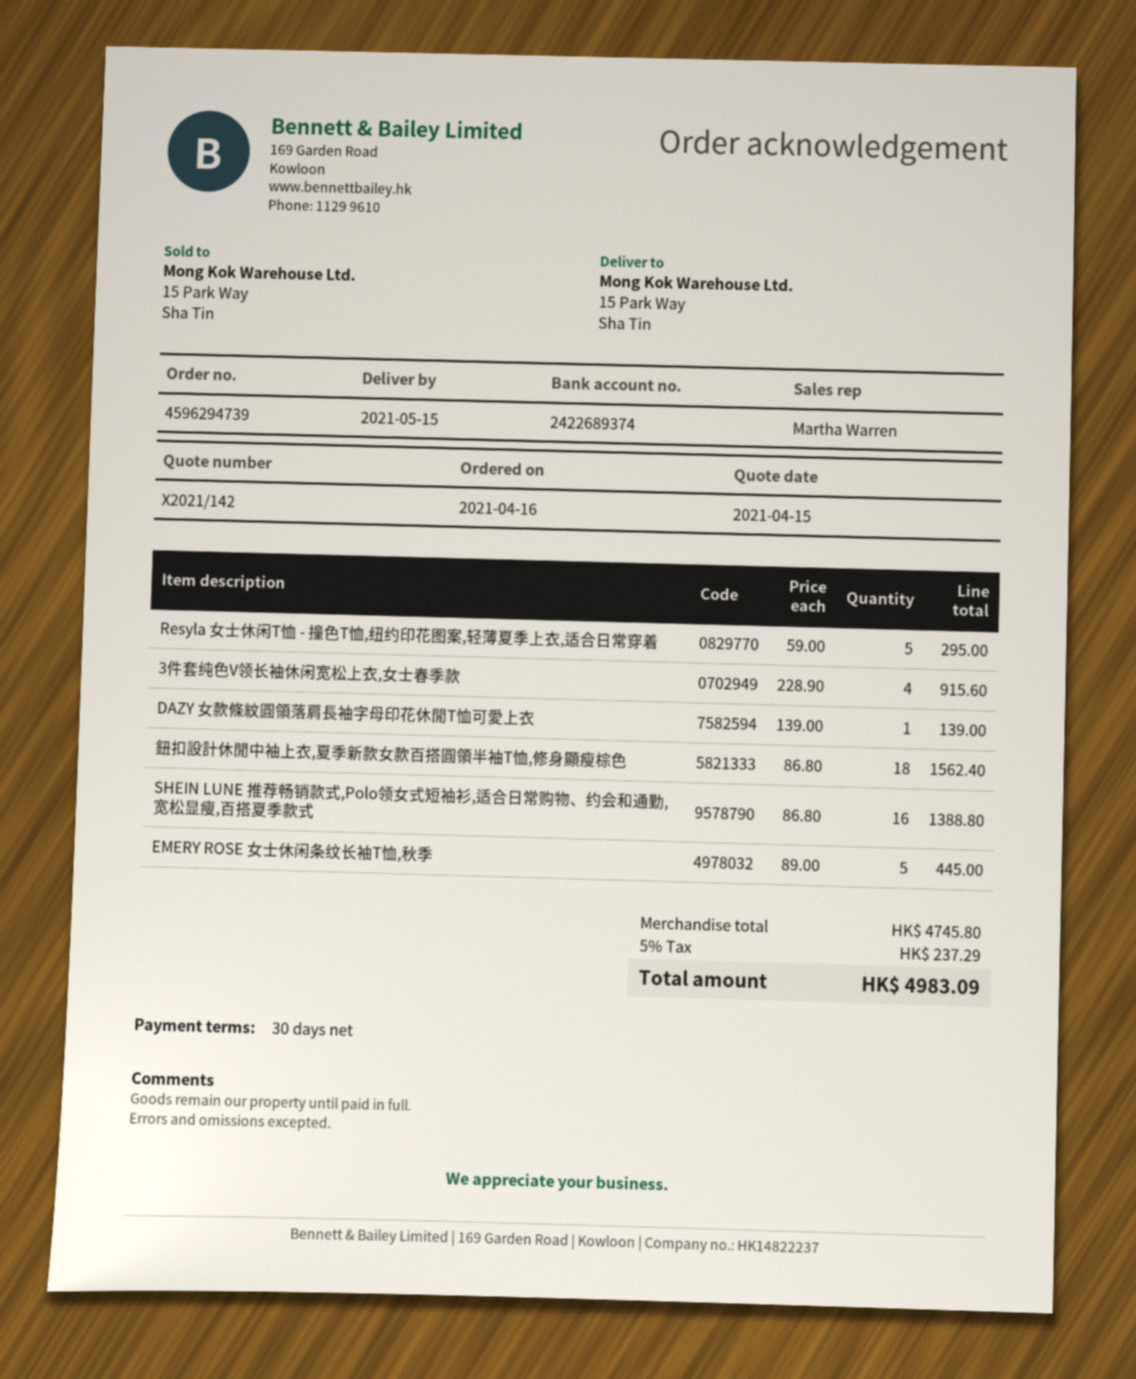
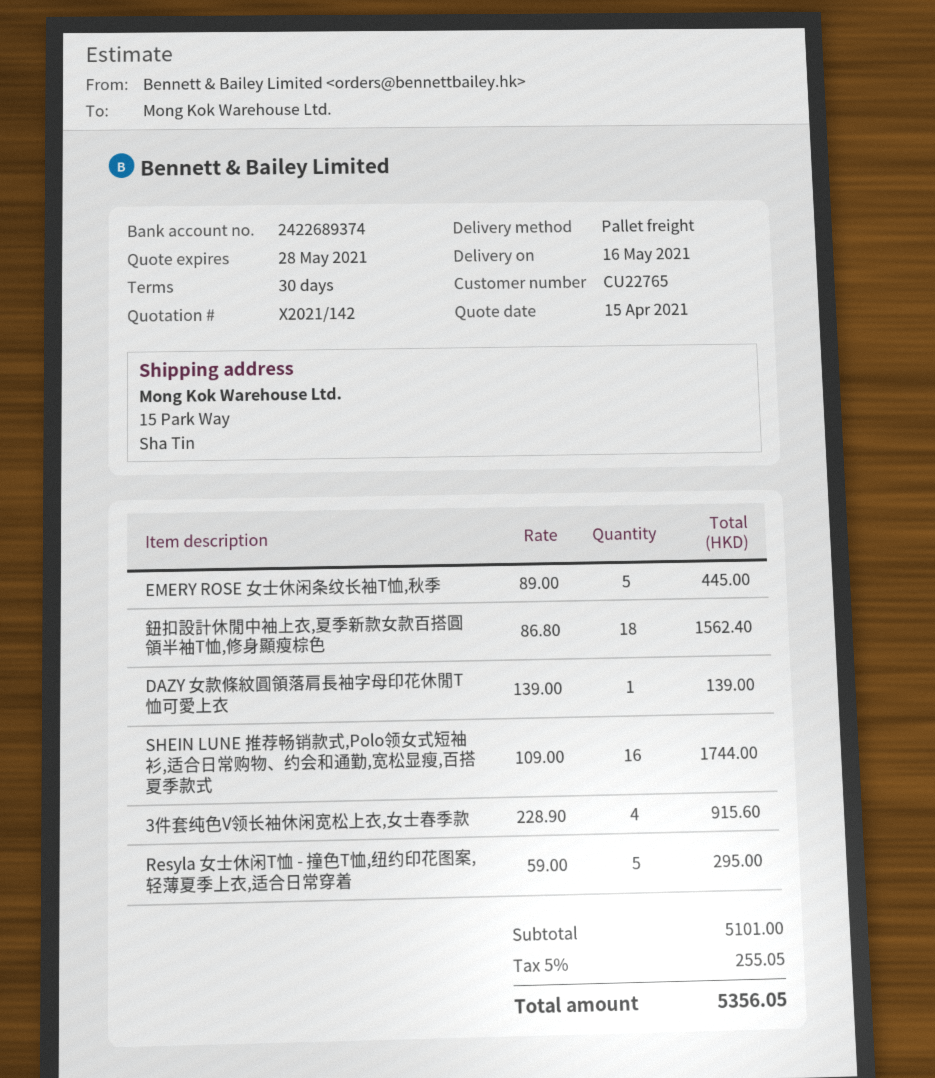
delivery date: 2021-05-15 -> 2021-05-16
SHEIN LUNE 推荐畅销款式,Polo领女式短袖衫,适合日常购物、约会和通勤,宽松显瘦,百搭夏季款式: 16 x 86.80 = 1388.80 -> 16 x 109.00 = 1744.00
subtotal: 4745.80 -> 5101.00
tax: 5% = 237.29 -> 5% = 255.05
total: 4983.09 -> 5356.05

